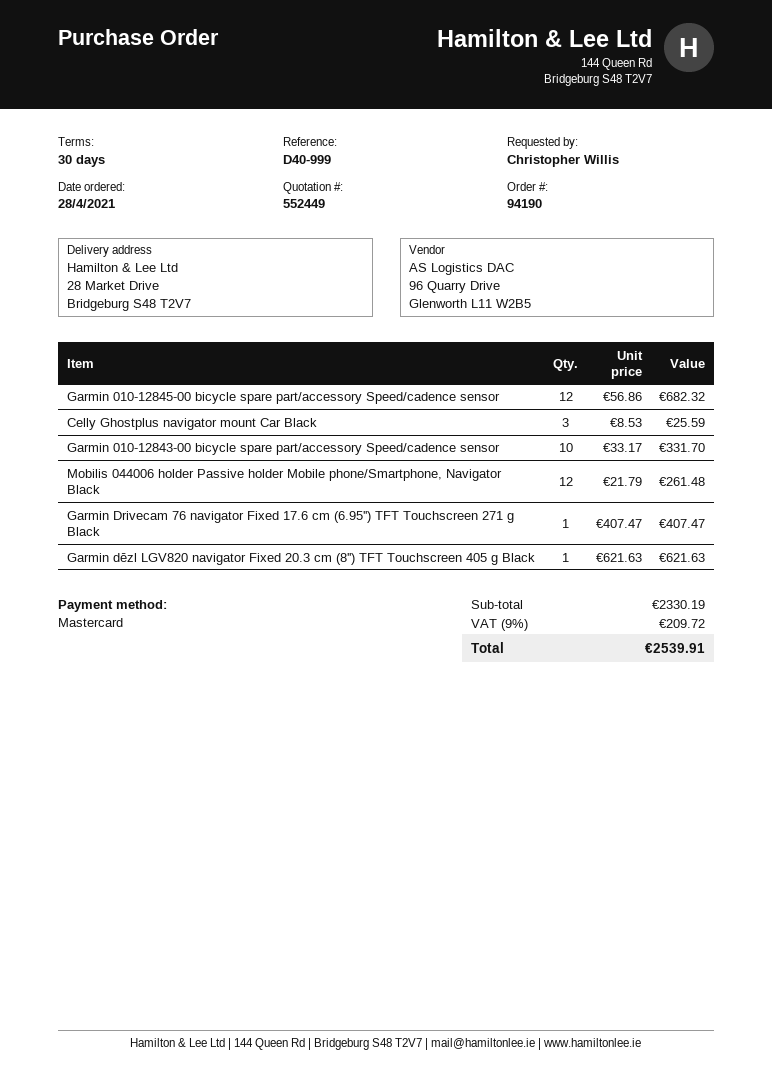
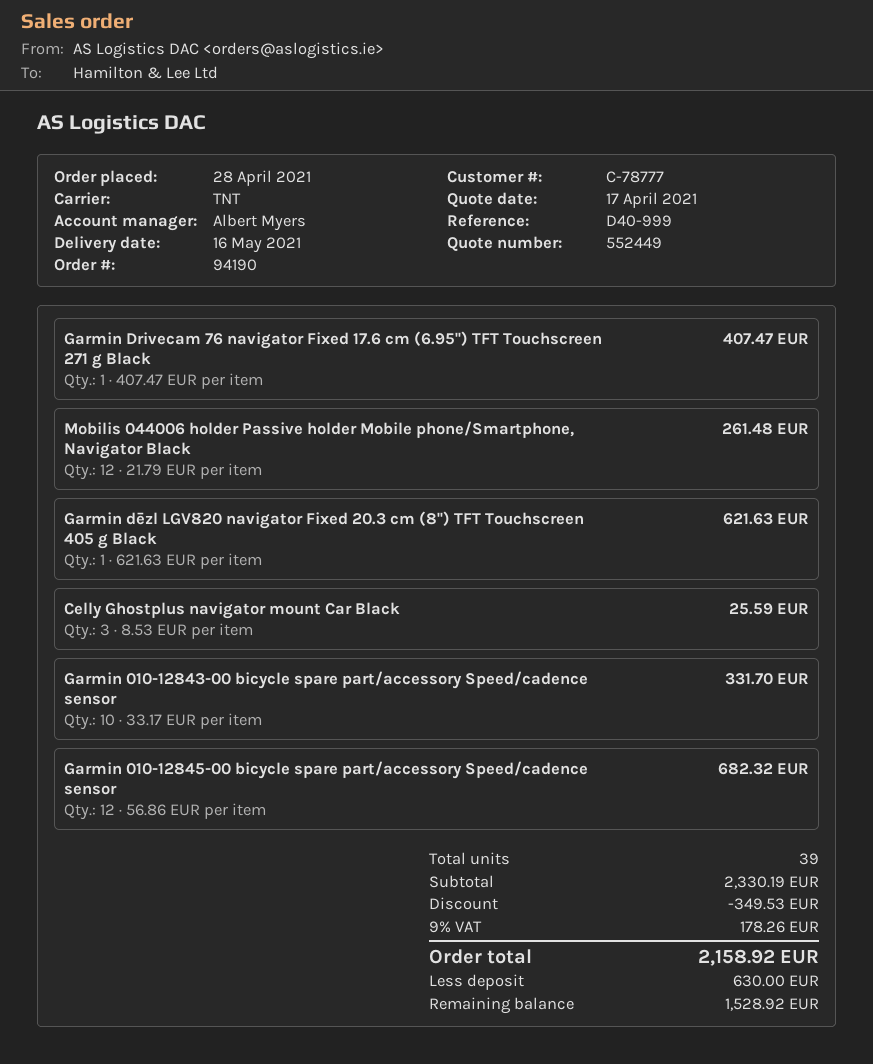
discount: none -> 349.53
tax: 9% = 209.72 -> 9% = 178.26
total: 2539.91 -> 2158.92

